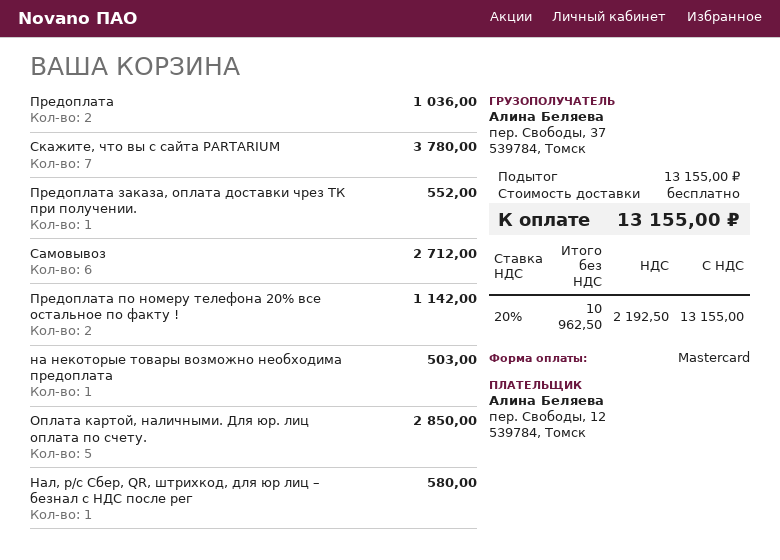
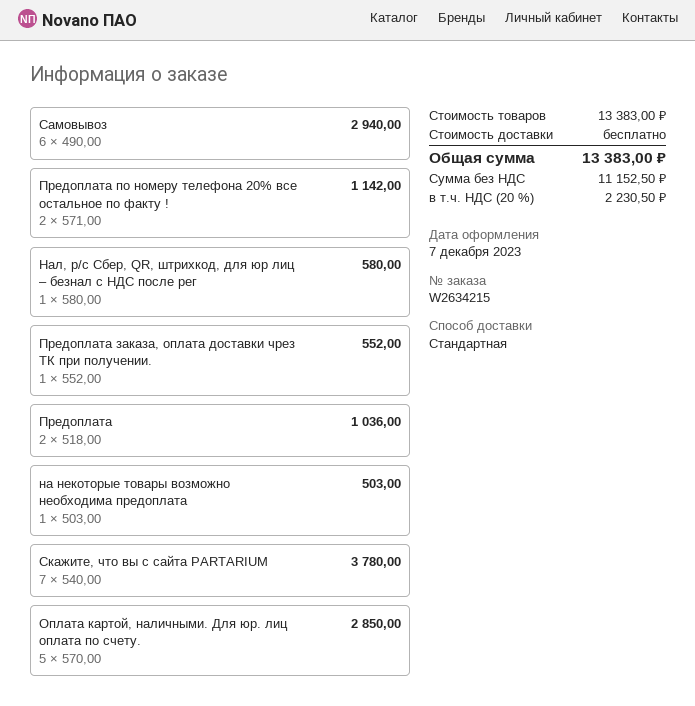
Самовывоз: 6 for 2712.00 -> 6 for 2940.00
subtotal: 13155.00 -> 13383.00
net: 10962.50 -> 11152.50
tax: 20% = 2192.50 -> 20% = 2230.50
total: 13155.00 -> 13383.00

